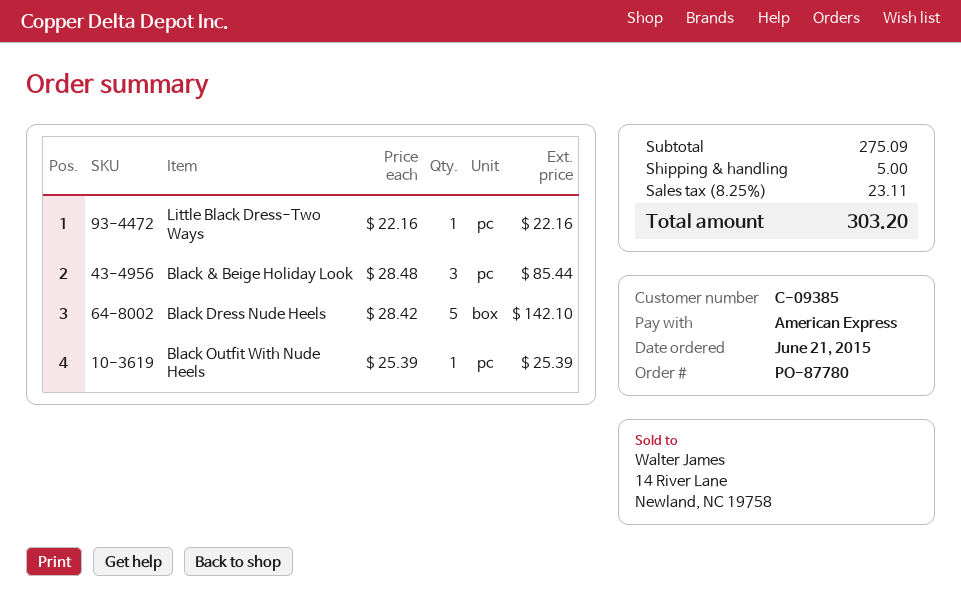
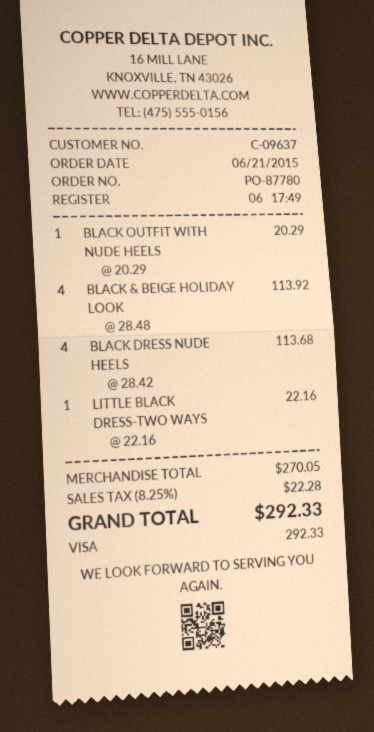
customer number: C-09385 -> C-09637
payment method: American Express -> Visa
Black & Beige Holiday Look: 3 x 28.48 = 85.44 -> 4 x 28.48 = 113.92
Black Dress Nude Heels: 5 x 28.42 = 142.10 -> 4 x 28.42 = 113.68
Black Outfit With Nude Heels: 1 x 25.39 = 25.39 -> 1 x 20.29 = 20.29
subtotal: 275.09 -> 270.05
shipping: 5.00 -> none
tax: 8.25% = 23.11 -> 8.25% = 22.28
total: 303.20 -> 292.33

